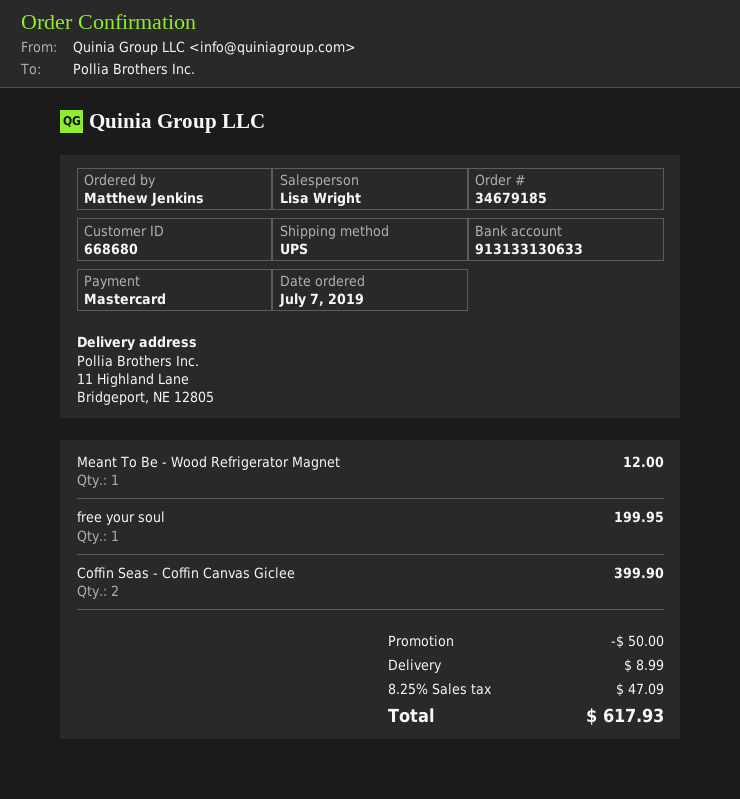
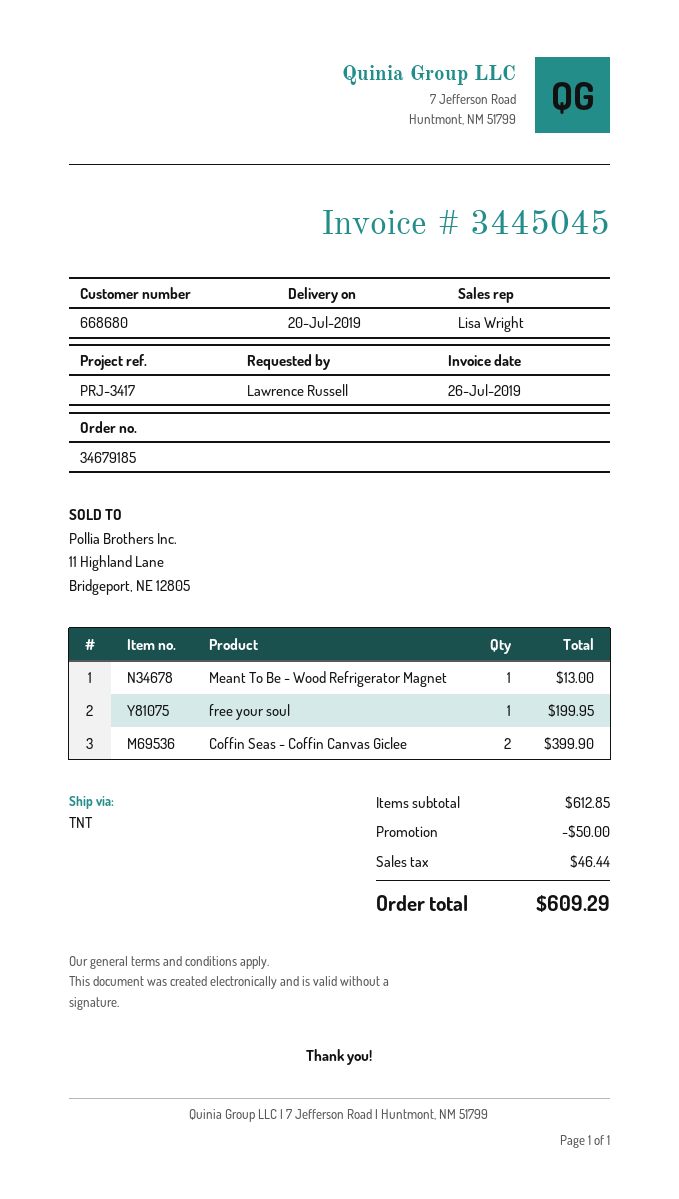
ordered by: Matthew Jenkins -> Lawrence Russell
shipping method: UPS -> TNT
Meant To Be - Wood Refrigerator Magnet: 1 for 12.00 -> 1 for 13.00
shipping: 8.99 -> none
tax: 47.09 -> 46.44
total: 617.93 -> 609.29

